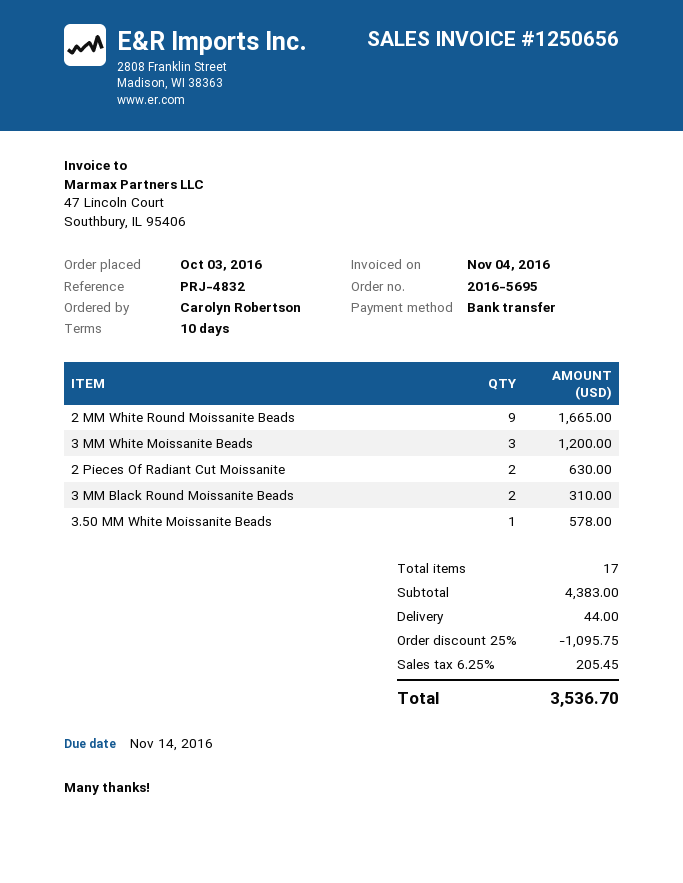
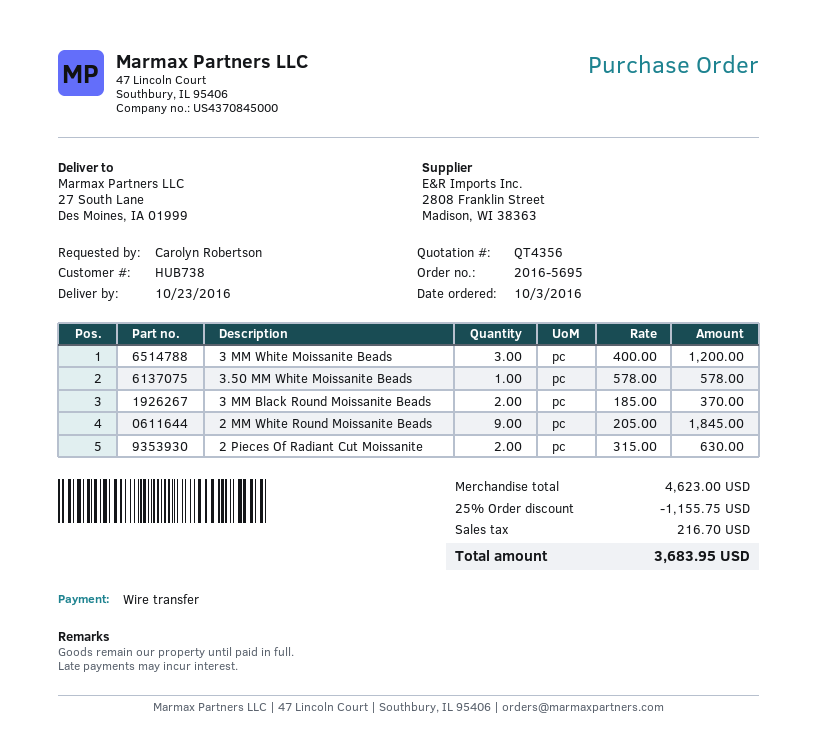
2 MM White Round Moissanite Beads: 9 for 1665.00 -> 9 for 1845.00
3 MM Black Round Moissanite Beads: 2 for 310.00 -> 2 for 370.00
subtotal: 4383.00 -> 4623.00
discount: 25% = 1095.75 -> 25% = 1155.75
shipping: 44.00 -> none
tax: 205.45 -> 216.70
total: 3536.70 -> 3683.95

